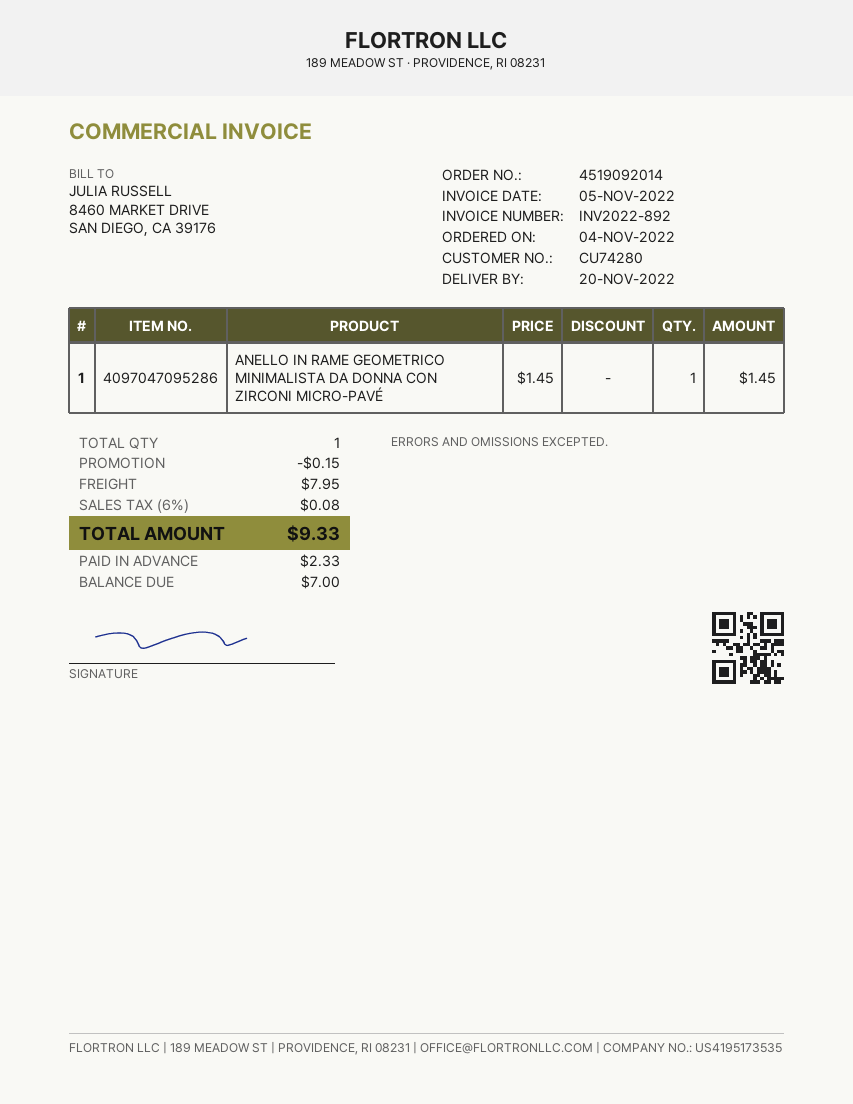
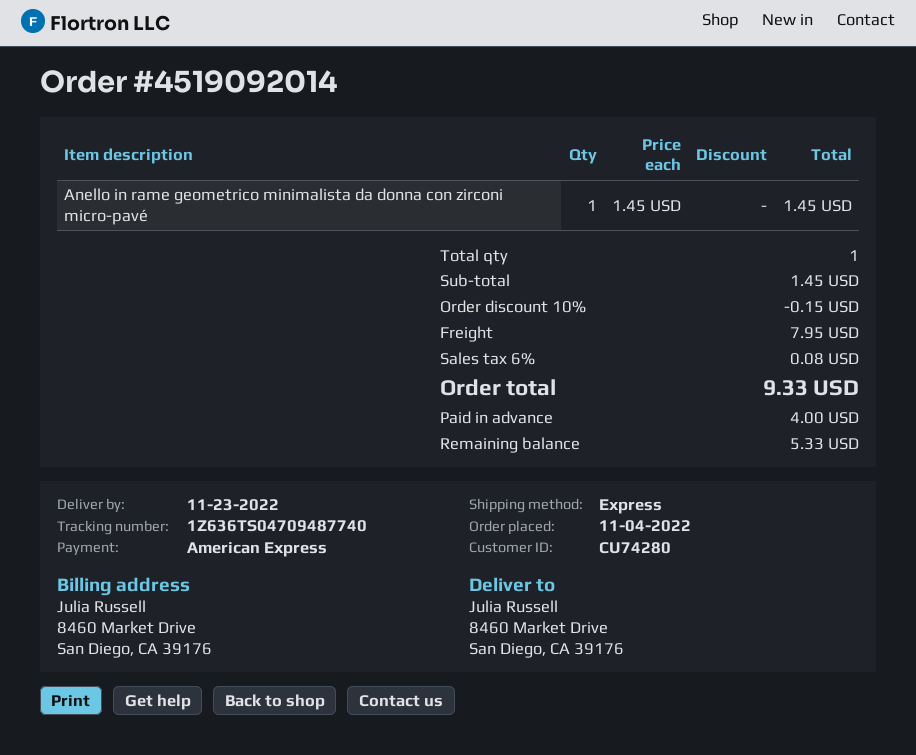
delivery date: 2022-11-20 -> 2022-11-23
deposit: 2.33 -> 4.00
balance: 7.00 -> 5.33

